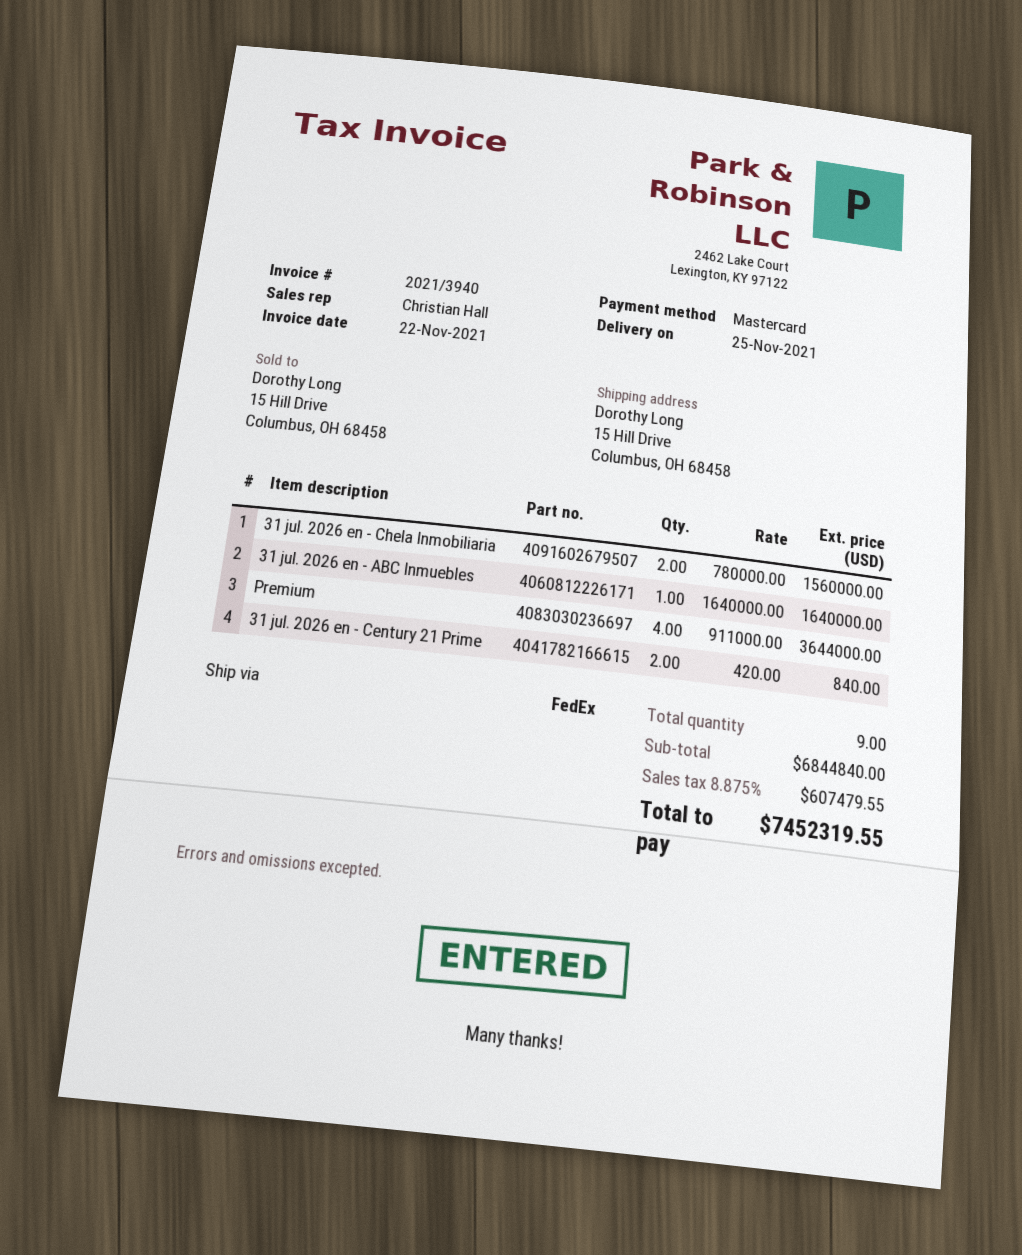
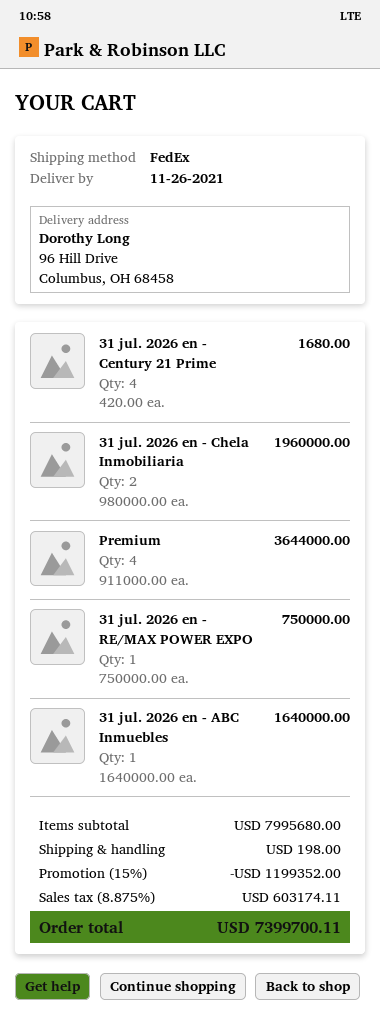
delivery date: 2021-11-25 -> 2021-11-26
ship to: 15 Hill Drive, Columbus, OH 68458 -> 96 Hill Drive, Columbus, OH 68458
31 jul. 2026 en - Chela Inmobiliaria: 2 x 780000.00 = 1560000.00 -> 2 x 980000.00 = 1960000.00
31 jul. 2026 en - Century 21 Prime: 2 x 420.00 = 840.00 -> 4 x 420.00 = 1680.00
31 jul. 2026 en - RE/MAX POWER EXPO: none -> 1 x 750000.00 = 750000.00
subtotal: 6844840.00 -> 7995680.00
discount: none -> 15% = 1199352.00
shipping: none -> 198.00
tax: 8.875% = 607479.55 -> 8.875% = 603174.11
total: 7452319.55 -> 7399700.11

